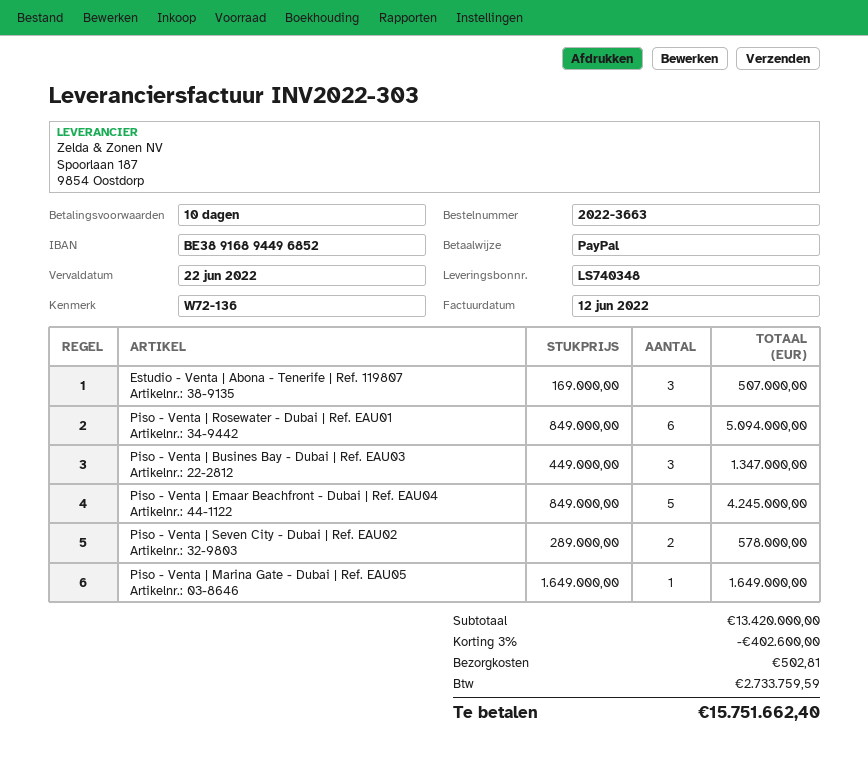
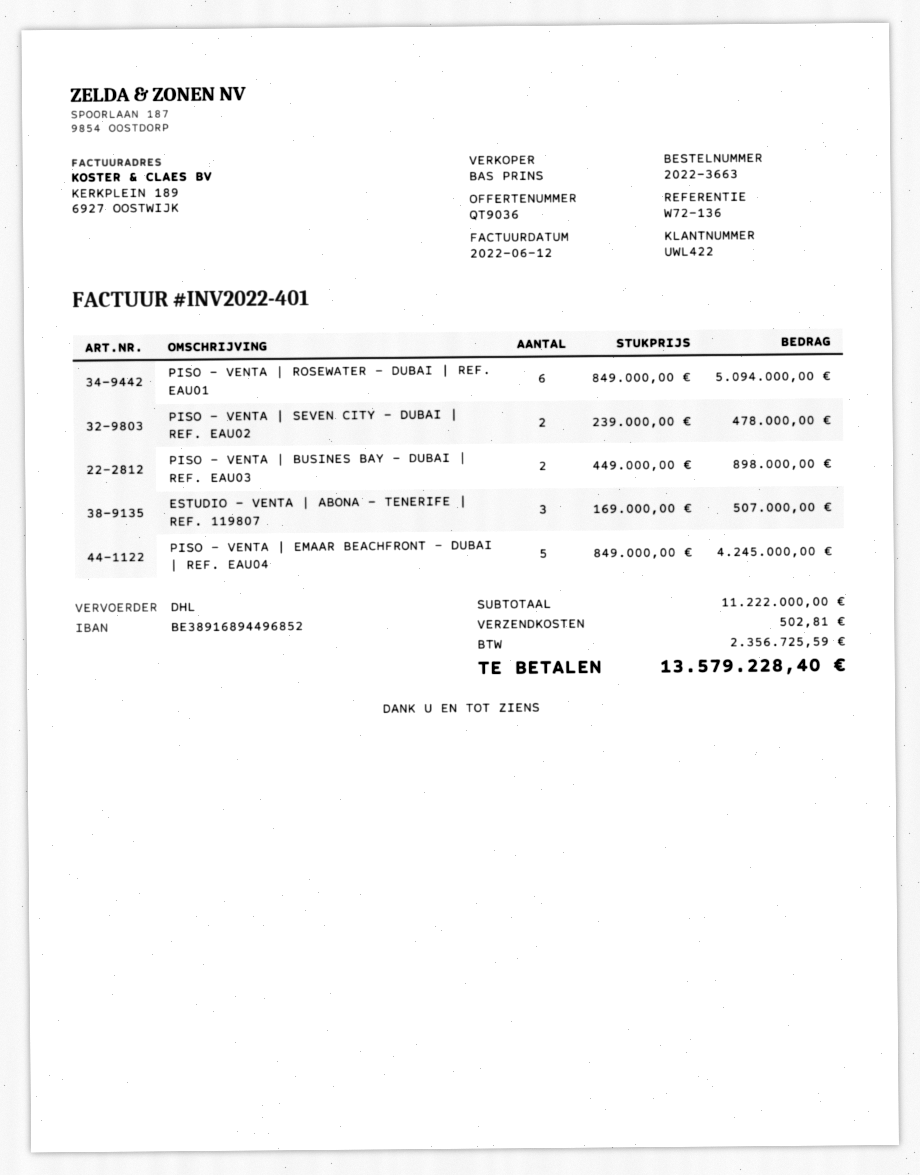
invoice number: INV2022-303 -> INV2022-401
Piso - Venta | Busines Bay - Dubai | Ref. EAU03: 3 x 449000.00 = 1347000.00 -> 2 x 449000.00 = 898000.00
Piso - Venta | Seven City - Dubai | Ref. EAU02: 2 x 289000.00 = 578000.00 -> 2 x 239000.00 = 478000.00
Piso - Venta | Marina Gate - Dubai | Ref. EAU05: 1 x 1649000.00 = 1649000.00 -> none
subtotal: 13420000.00 -> 11222000.00
discount: 3% = 402600.00 -> none
tax: 2733759.59 -> 2356725.59
total: 15751662.40 -> 13579228.40

